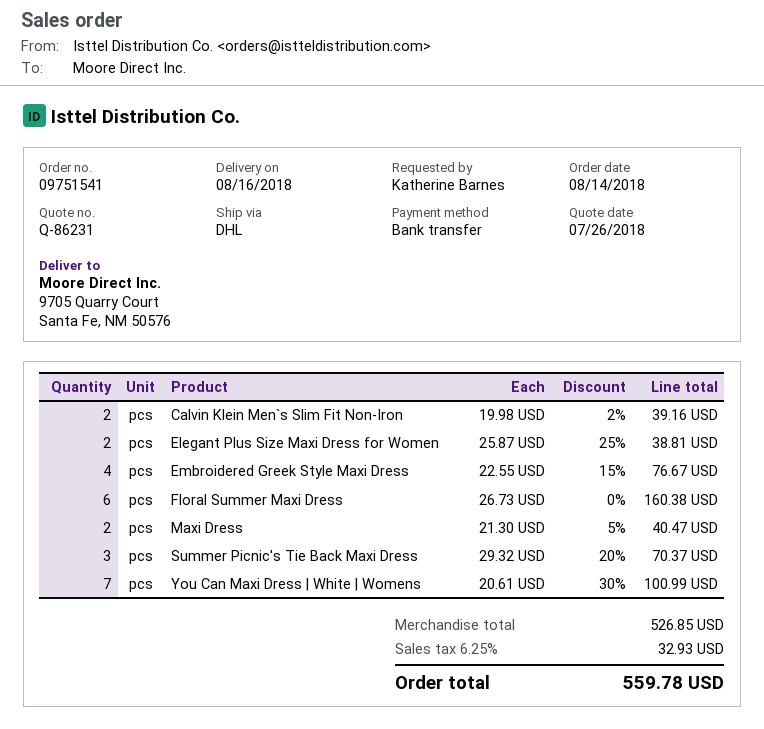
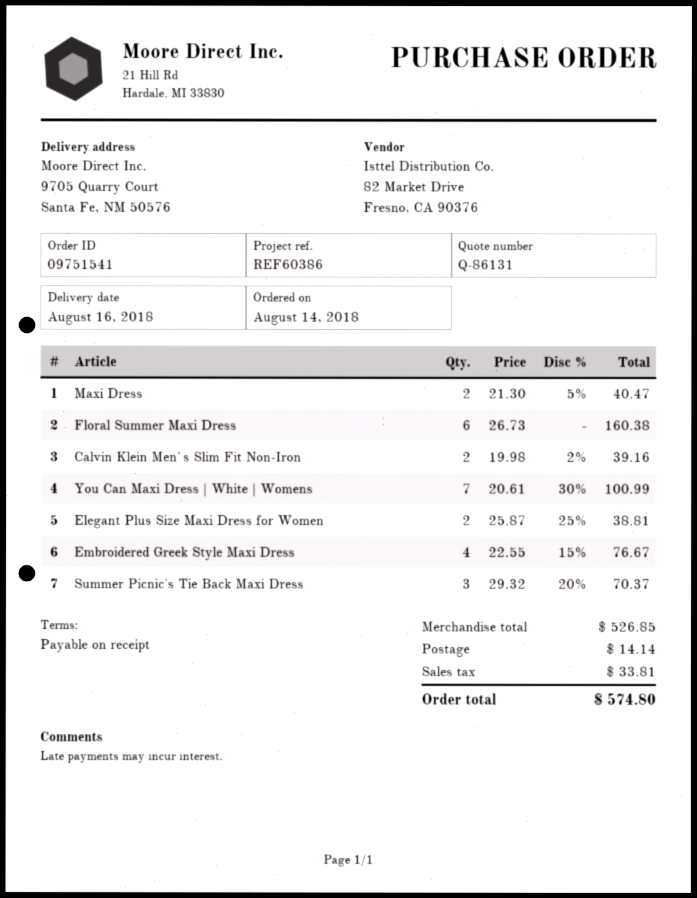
quote number: Q-86231 -> Q-86131
shipping: none -> 14.14
tax: 32.93 -> 33.81
total: 559.78 -> 574.80

